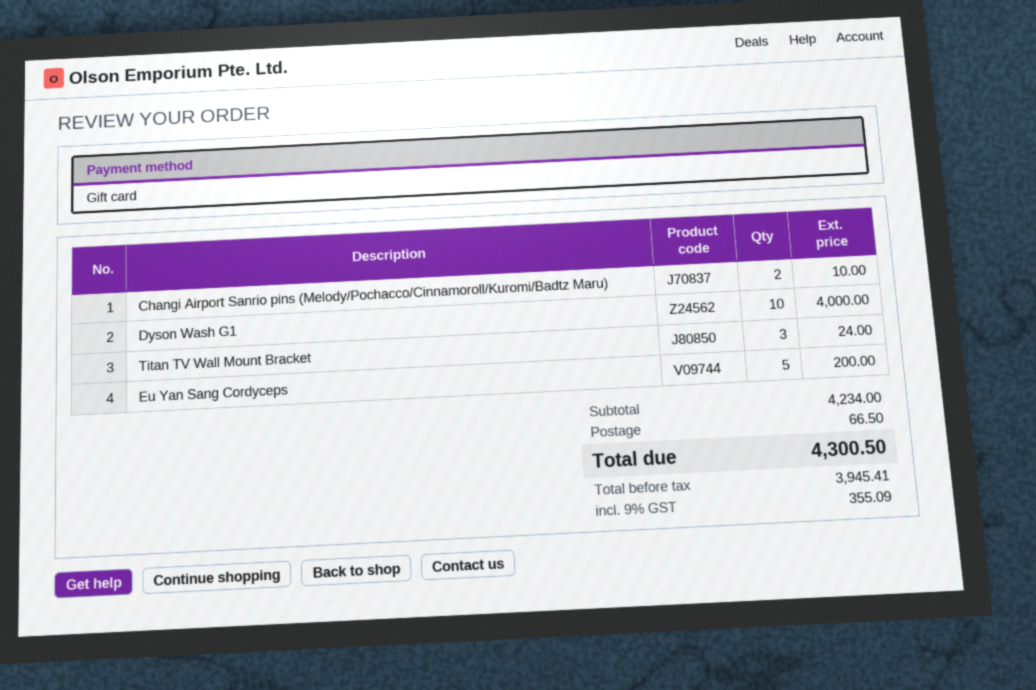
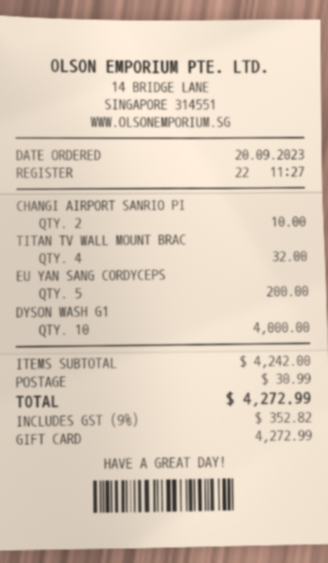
Titan TV Wall Mount Bracket: 3 for 24.00 -> 4 for 32.00
subtotal: 4234.00 -> 4242.00
shipping: 66.50 -> 30.99
tax: 9% = 355.09 -> 9% = 352.82
total: 4300.50 -> 4272.99

